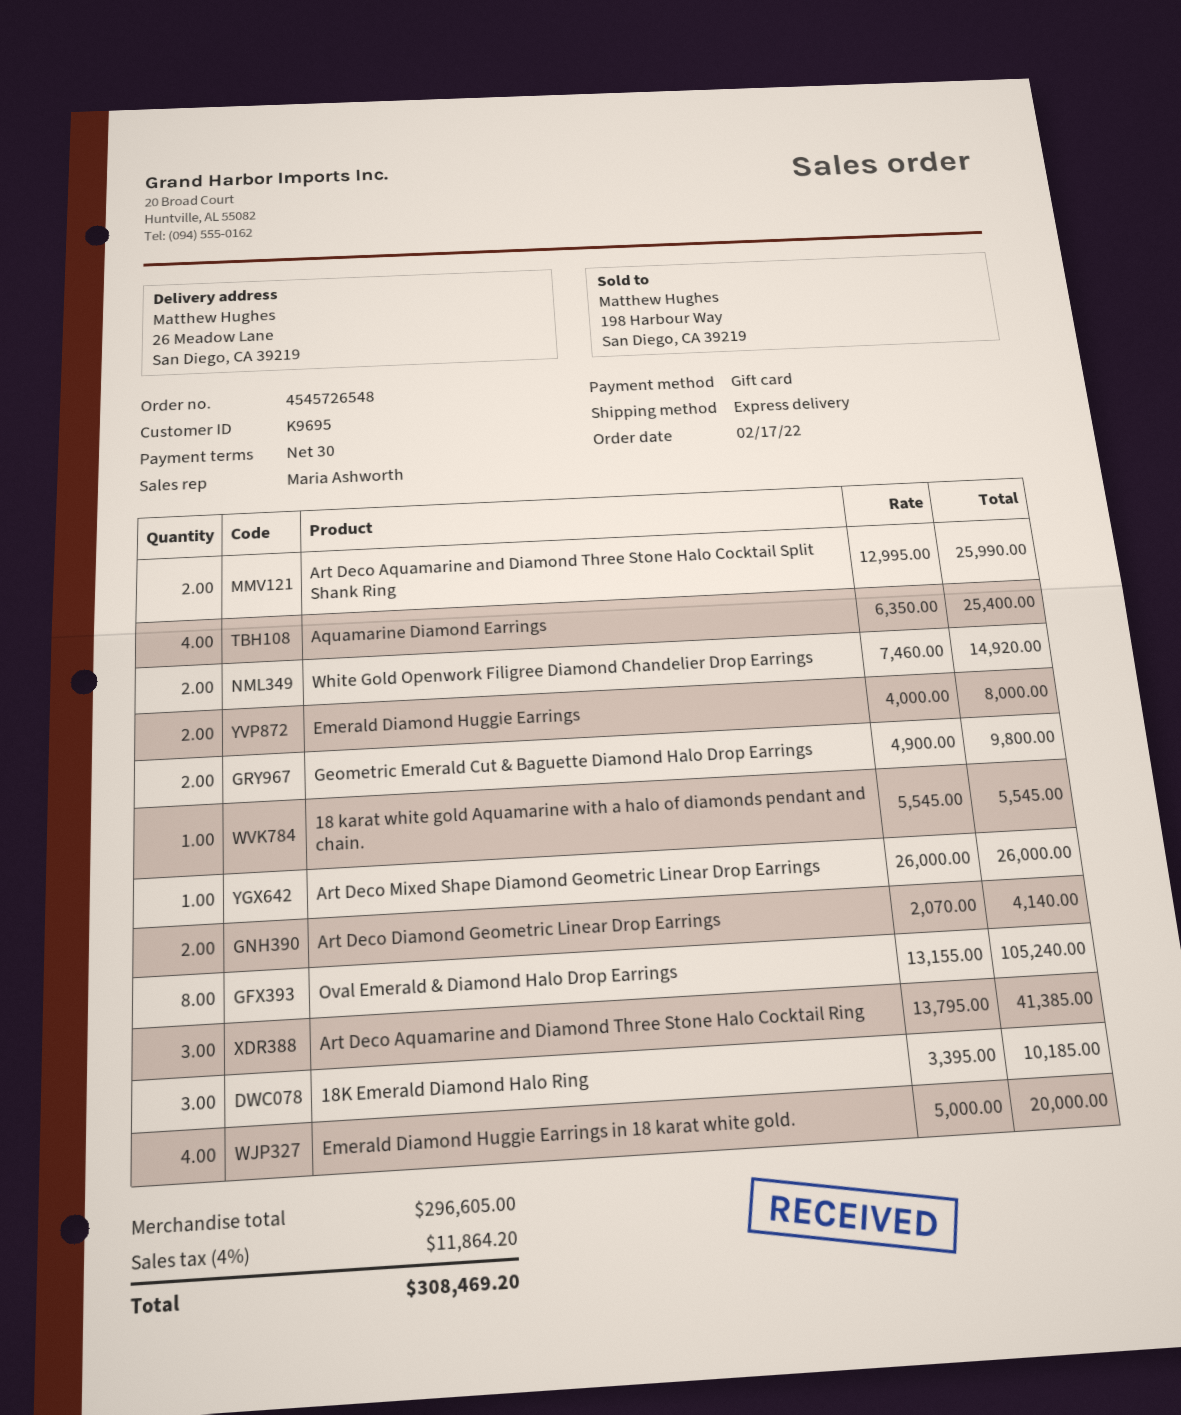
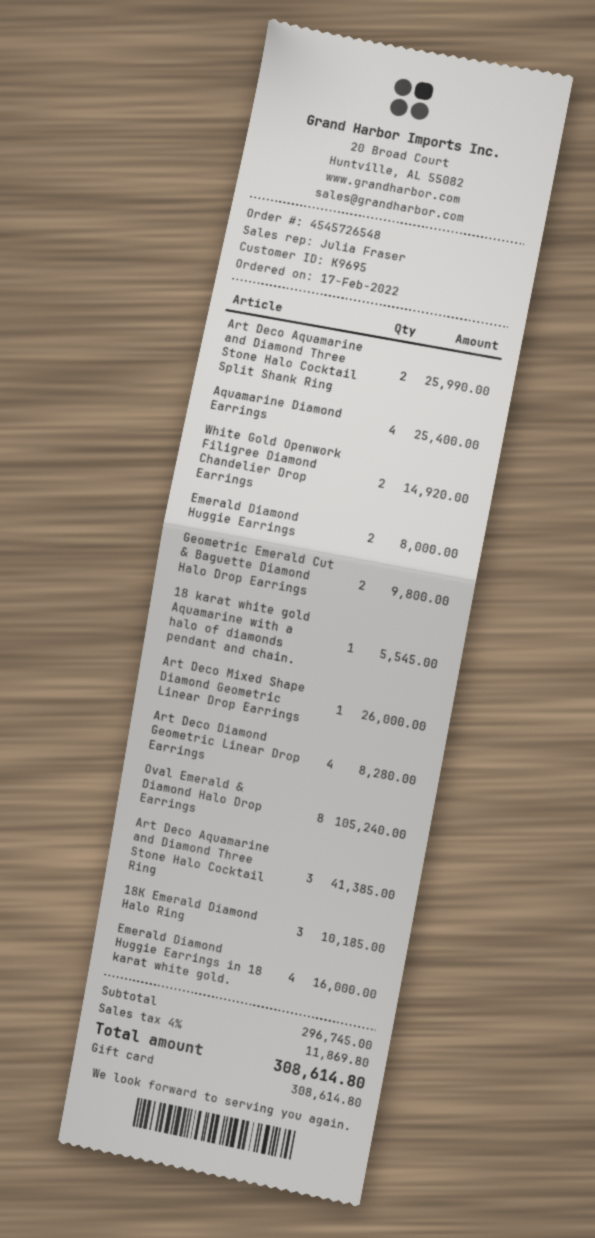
sales rep: Maria Ashworth -> Julia Fraser
Art Deco Diamond Geometric Linear Drop Earrings: 2 for 4140.00 -> 4 for 8280.00
Emerald Diamond Huggie Earrings in 18 karat white gold.: 4 for 20000.00 -> 4 for 16000.00
subtotal: 296605.00 -> 296745.00
tax: 4% = 11864.20 -> 4% = 11869.80
total: 308469.20 -> 308614.80

